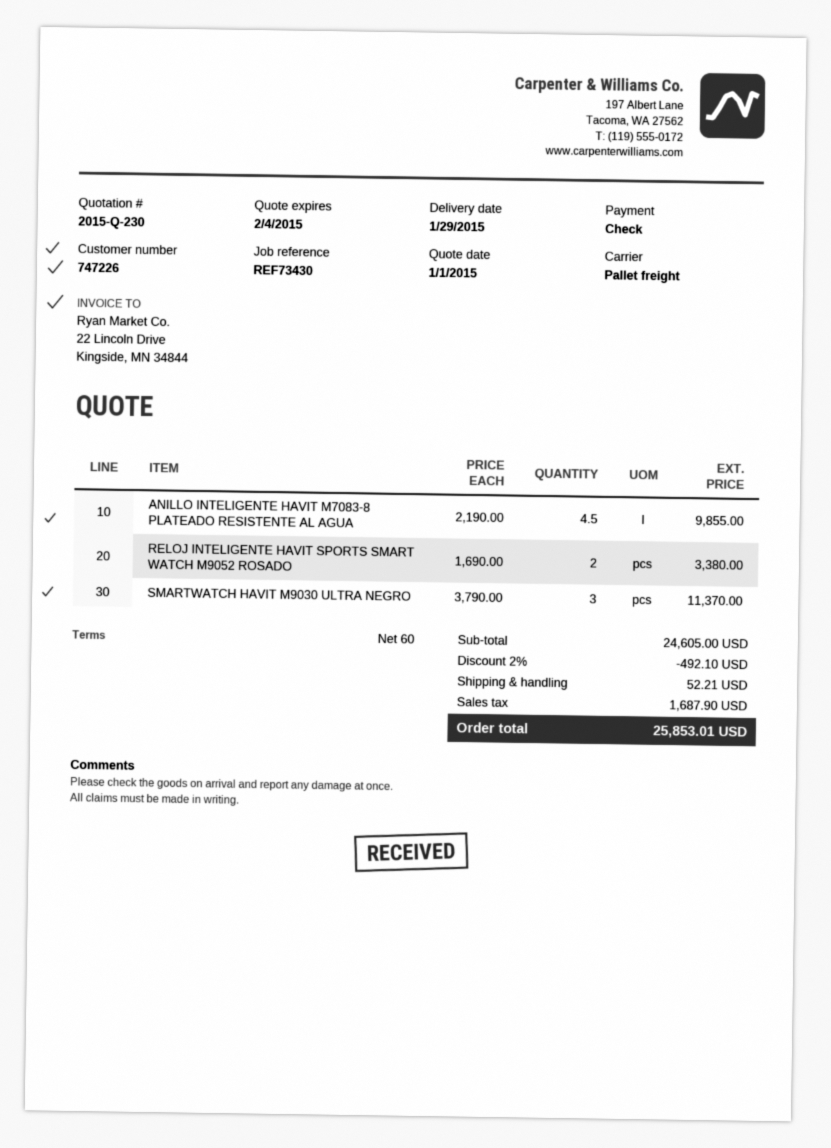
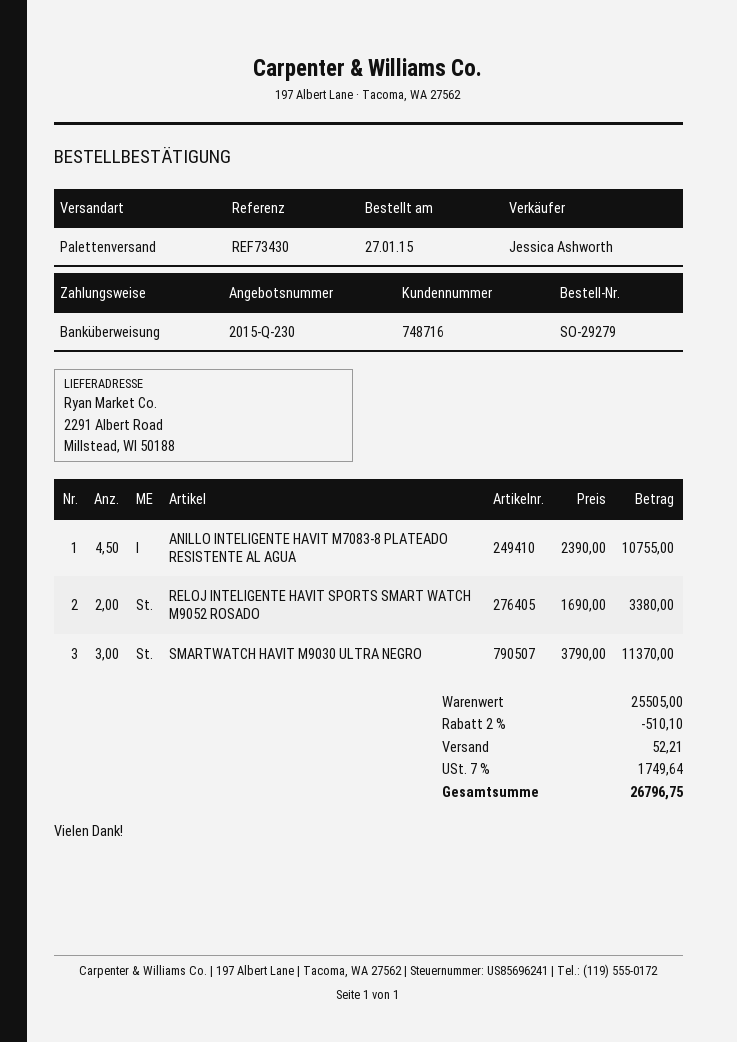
customer number: 747226 -> 748716
payment method: cheque -> bank transfer
ANILLO INTELIGENTE HAVIT M7083-8 PLATEADO RESISTENTE AL AGUA: 4.5 x 2190.00 = 9855.00 -> 4.5 x 2390.00 = 10755.00
subtotal: 24605.00 -> 25505.00
discount: 2% = 492.10 -> 2% = 510.10
tax: 1687.90 -> 1749.64
total: 25853.01 -> 26796.75

